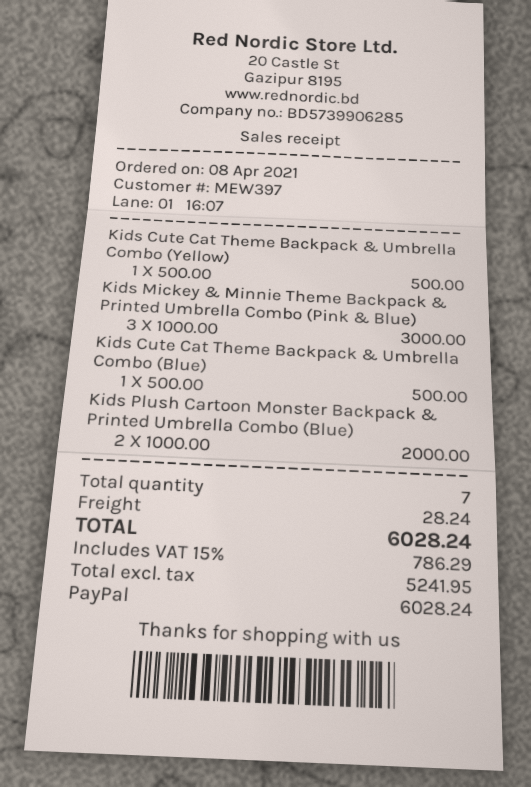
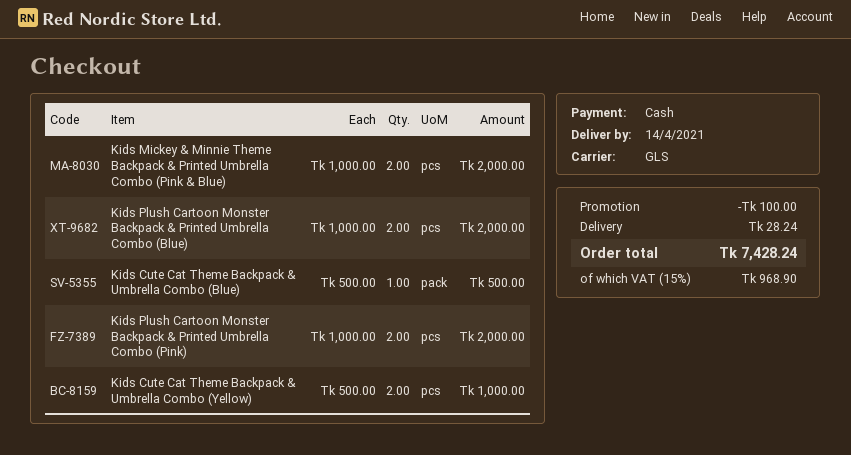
payment method: PayPal -> cash
Kids Cute Cat Theme Backpack & Umbrella Combo (Yellow): 1 x 500.00 = 500.00 -> 2 x 500.00 = 1000.00
Kids Mickey & Minnie Theme Backpack & Printed Umbrella Combo (Pink & Blue): 3 x 1000.00 = 3000.00 -> 2 x 1000.00 = 2000.00
Kids Plush Cartoon Monster Backpack & Printed Umbrella Combo (Pink): none -> 2 x 1000.00 = 2000.00
discount: none -> 100.00
tax: 15% = 786.29 -> 15% = 968.90
total: 6028.24 -> 7428.24

